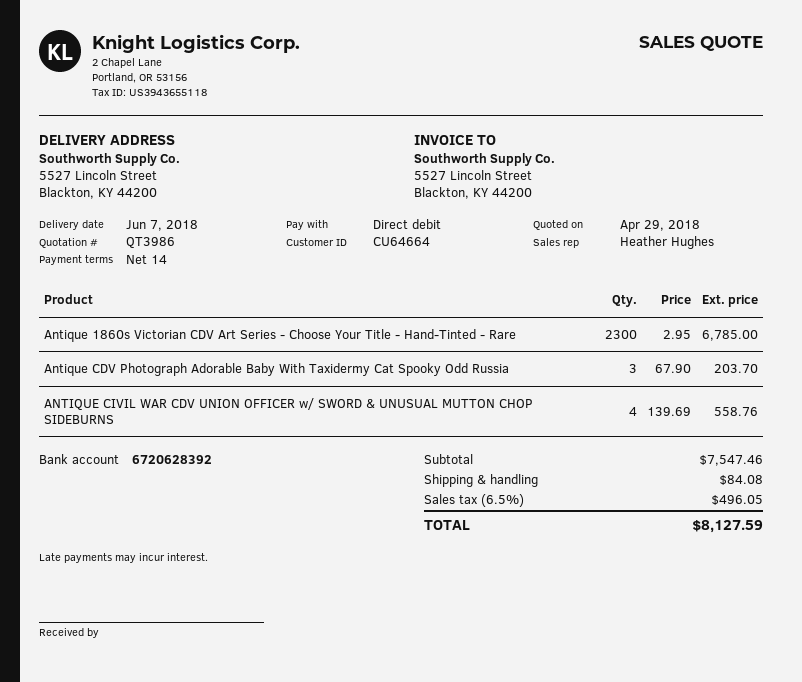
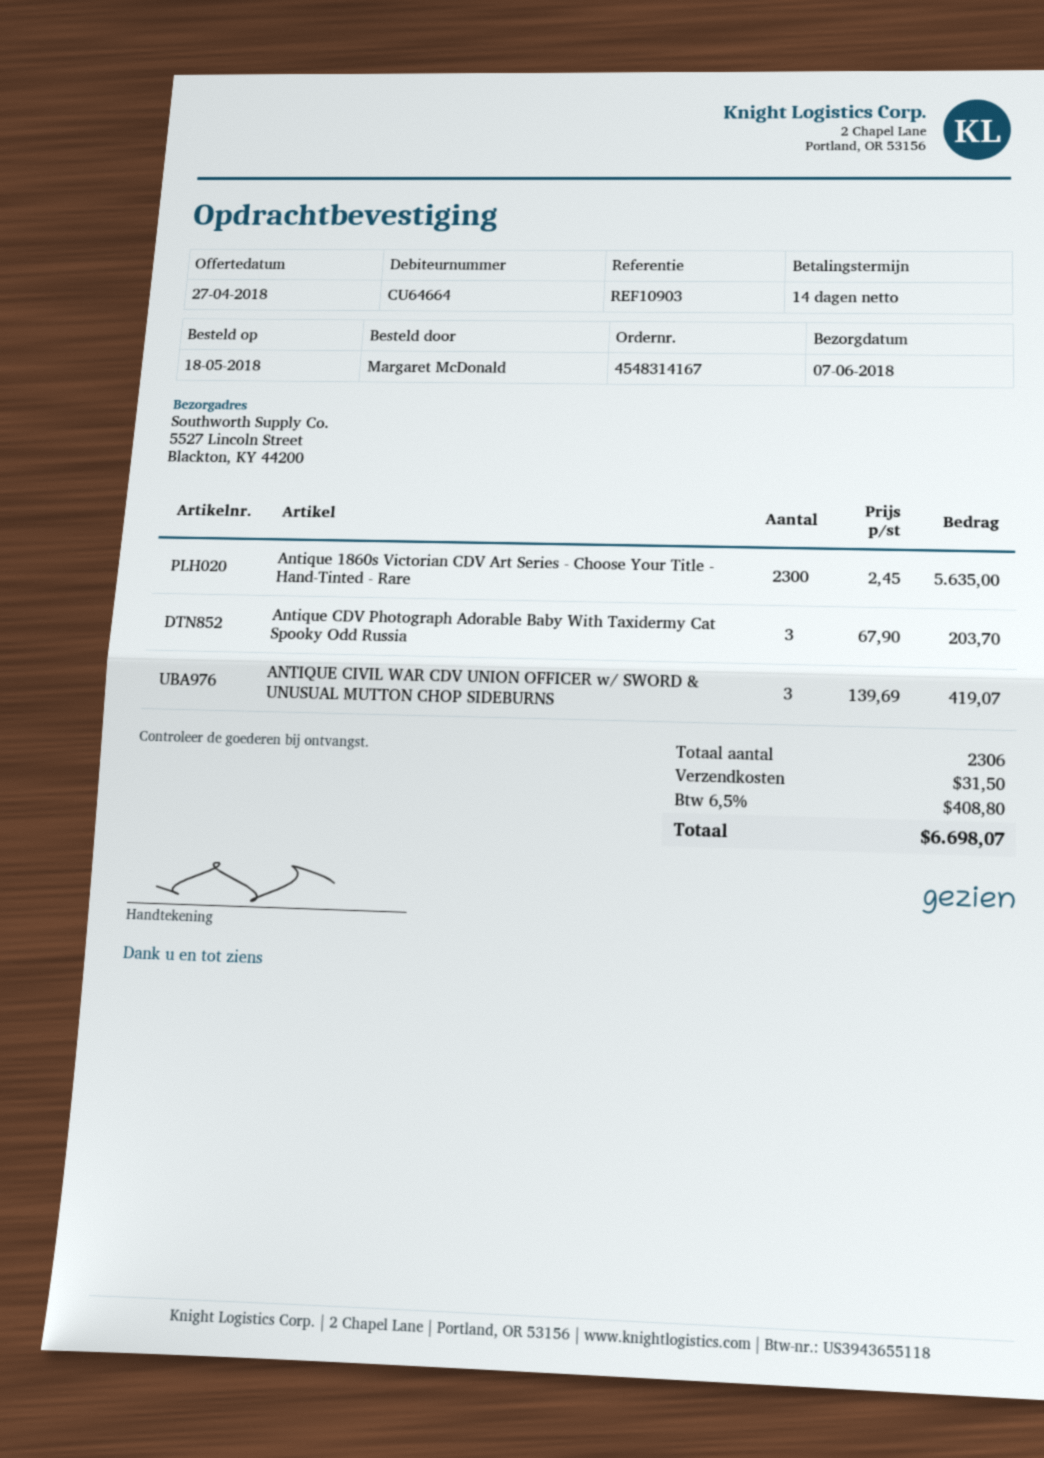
quote date: 2018-04-29 -> 2018-04-27
Antique 1860s Victorian CDV Art Series - Choose Your Title - Hand-Tinted - Rare: 2300 x 2.95 = 6785.00 -> 2300 x 2.45 = 5635.00
ANTIQUE CIVIL WAR CDV UNION OFFICER w/ SWORD & UNUSUAL MUTTON CHOP SIDEBURNS: 4 x 139.69 = 558.76 -> 3 x 139.69 = 419.07
shipping: 84.08 -> 31.50
tax: 6.5% = 496.05 -> 6.5% = 408.80
total: 8127.59 -> 6698.07

